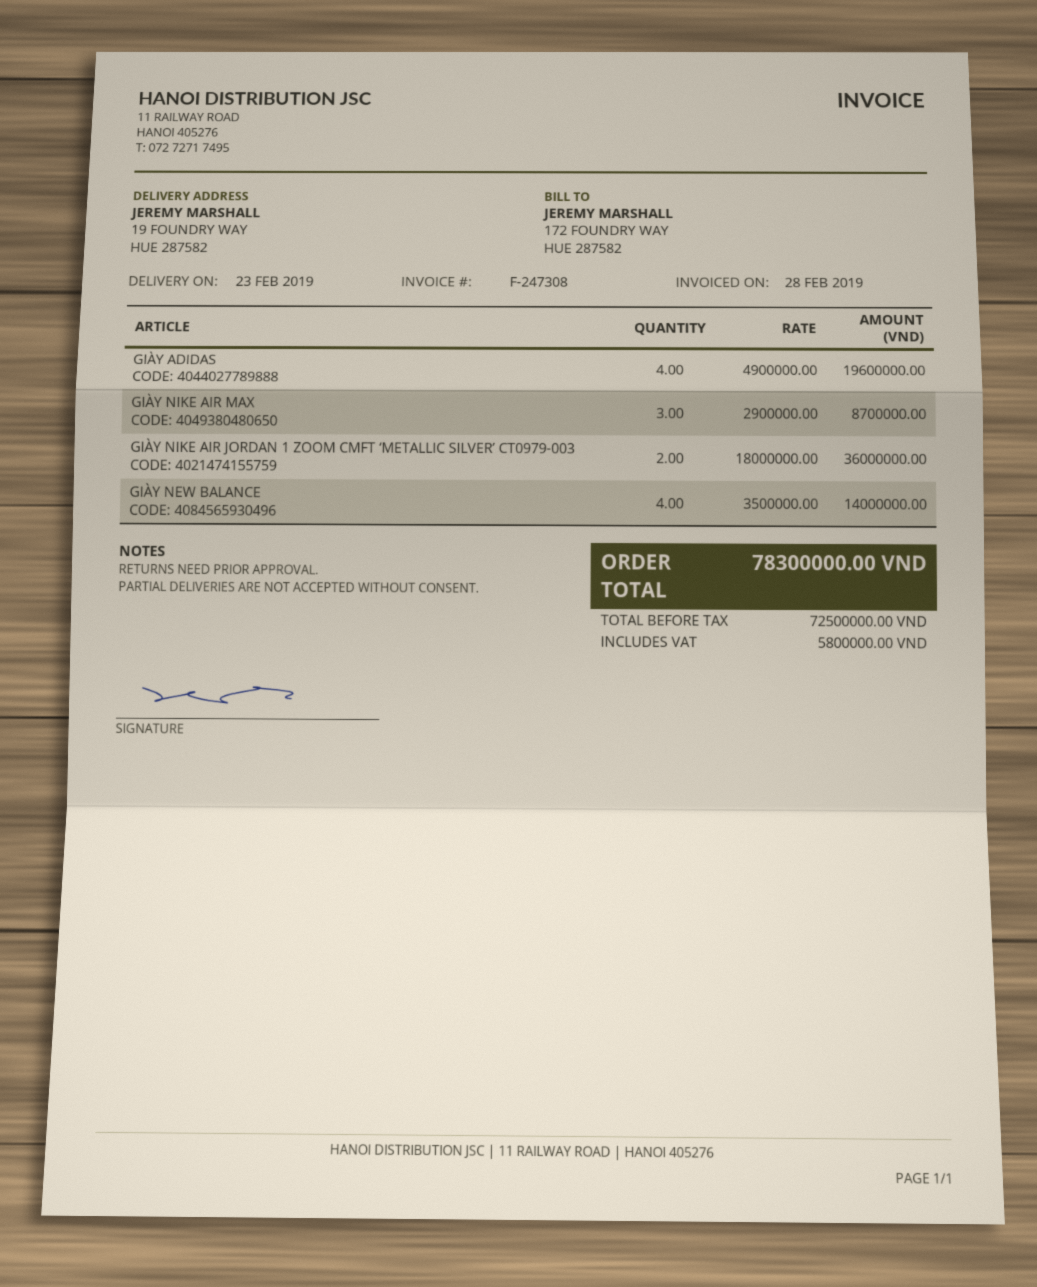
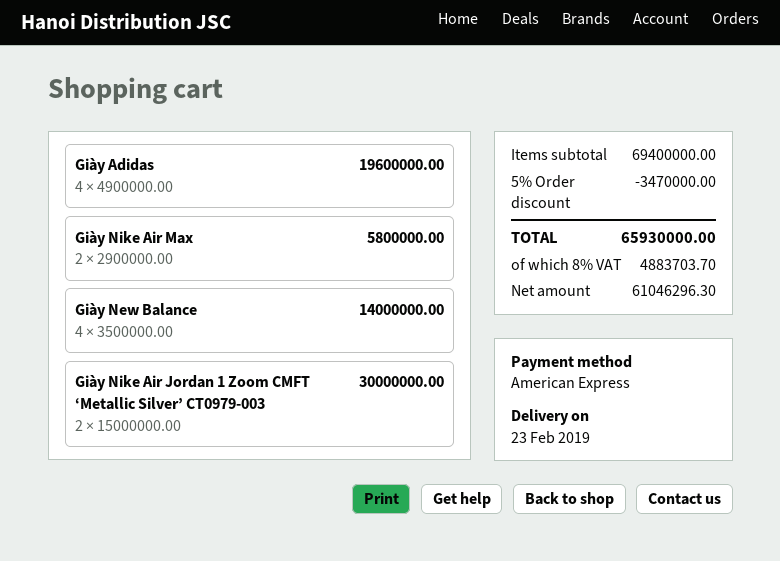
GIÀY NIKE AIR MAX: 3 x 2900000.00 = 8700000.00 -> 2 x 2900000.00 = 5800000.00
GIÀY NIKE AIR JORDAN 1 ZOOM CMFT ‘METALLIC SILVER’ CT0979-003: 2 x 18000000.00 = 36000000.00 -> 2 x 15000000.00 = 30000000.00
discount: none -> 5% = 3470000.00
net: 72500000.00 -> 61046296.30
tax: 5800000.00 -> 4883703.70
total: 78300000.00 -> 65930000.00

